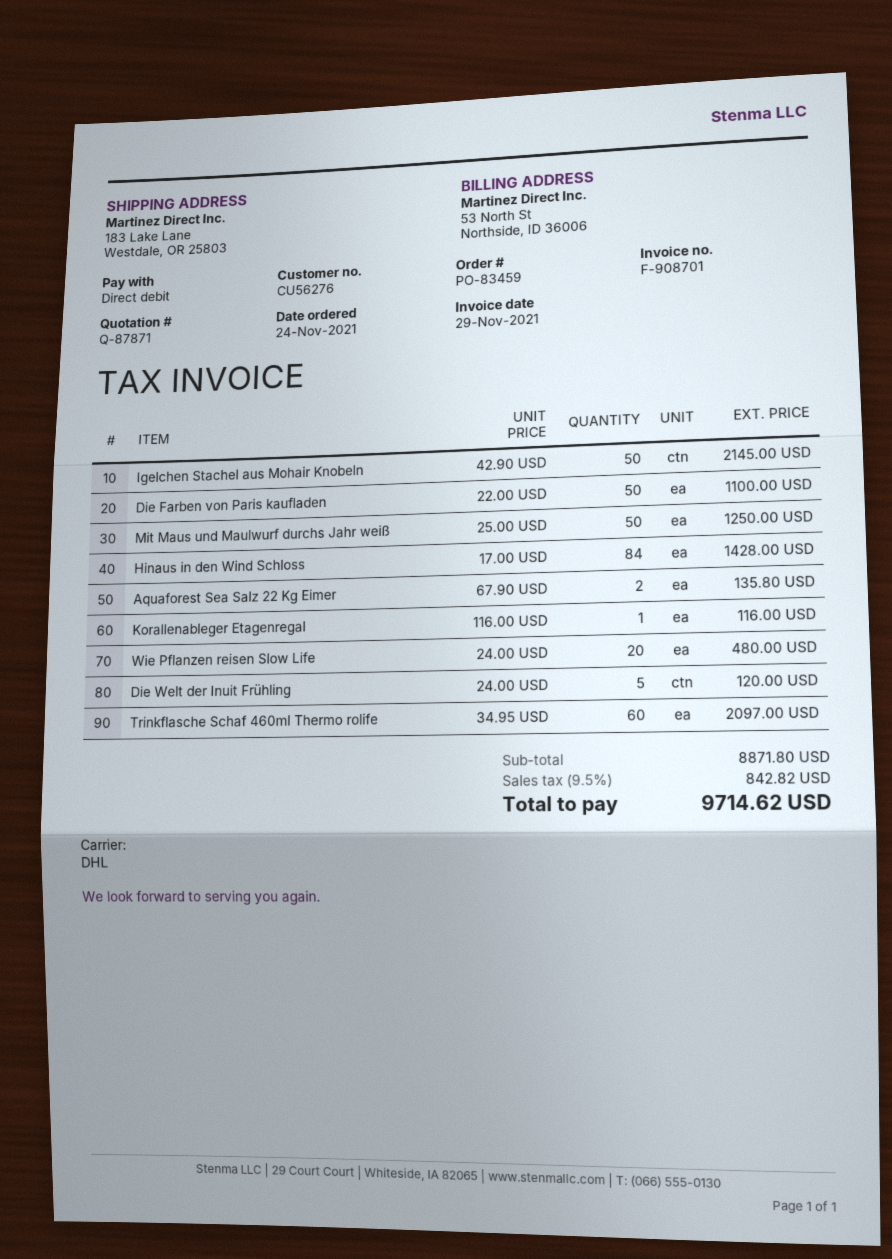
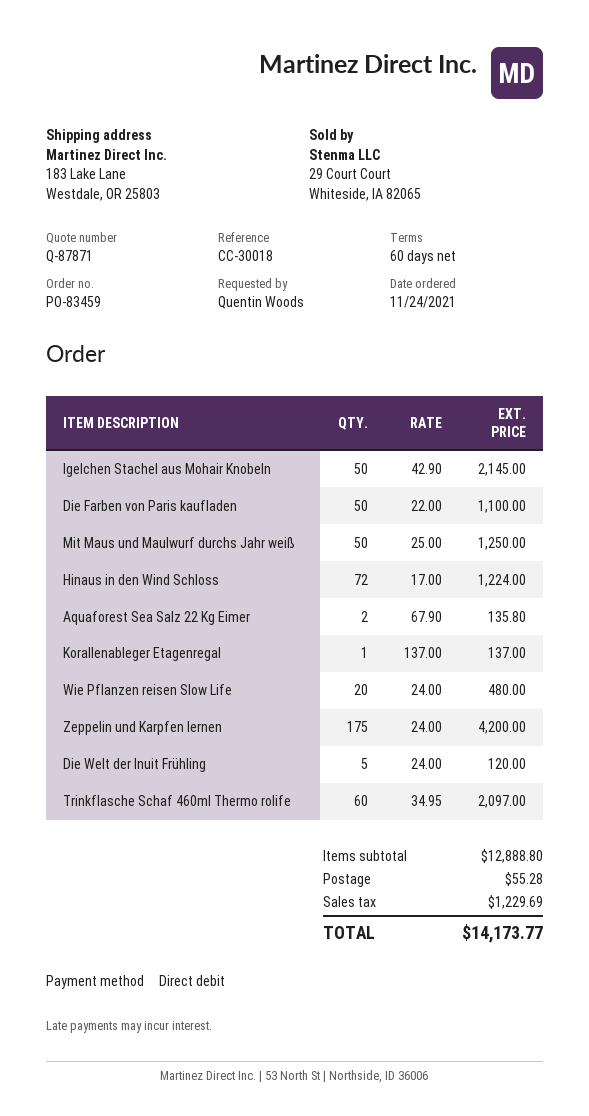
Hinaus in den Wind Schloss: 84 x 17.00 = 1428.00 -> 72 x 17.00 = 1224.00
Korallenableger Etagenregal: 1 x 116.00 = 116.00 -> 1 x 137.00 = 137.00
Zeppelin und Karpfen lernen: none -> 175 x 24.00 = 4200.00
subtotal: 8871.80 -> 12888.80
shipping: none -> 55.28
tax: 842.82 -> 1229.69
total: 9714.62 -> 14173.77

